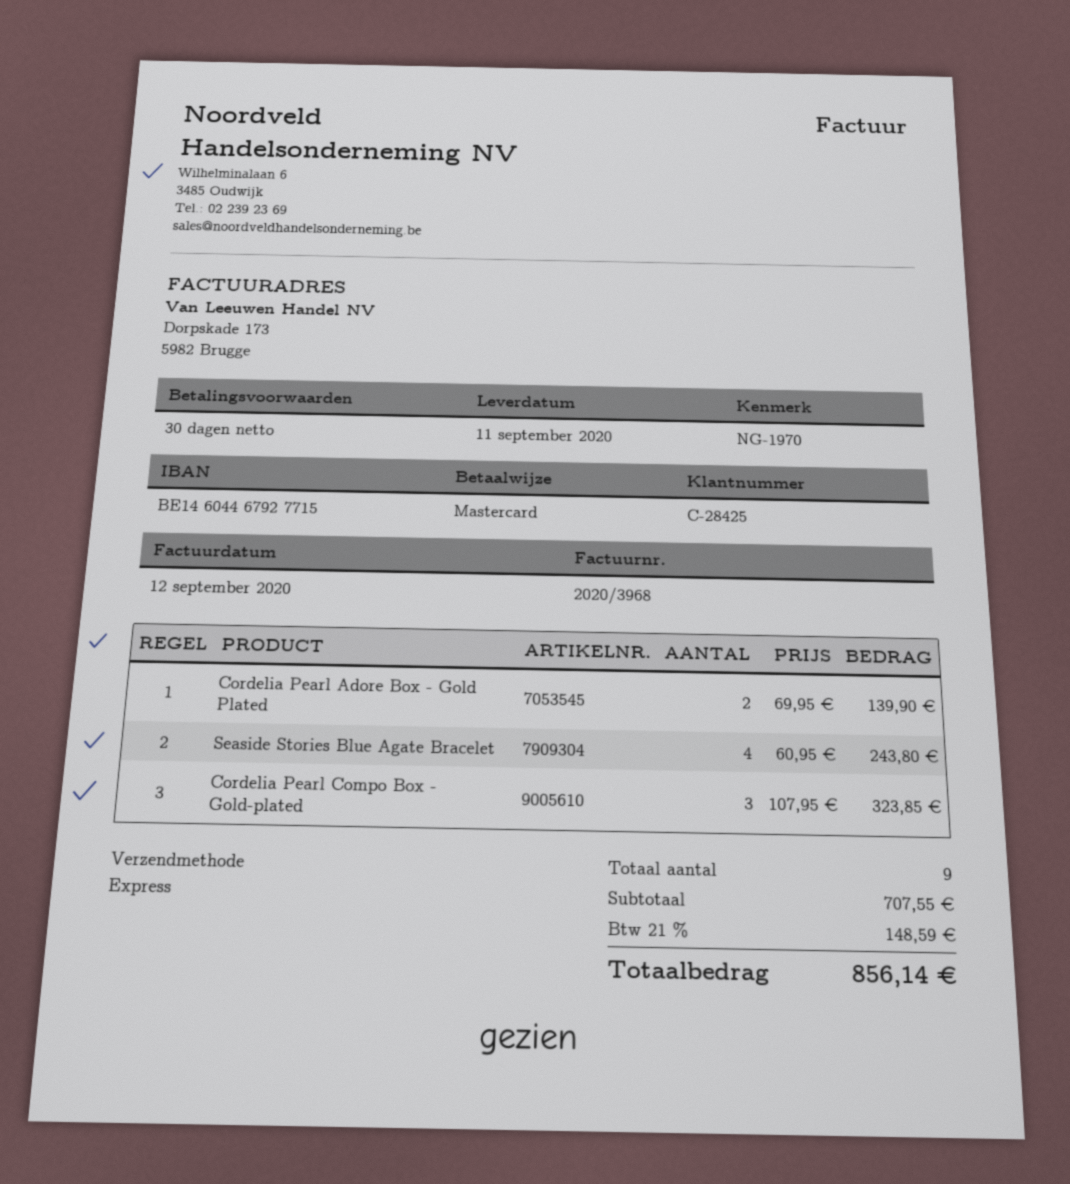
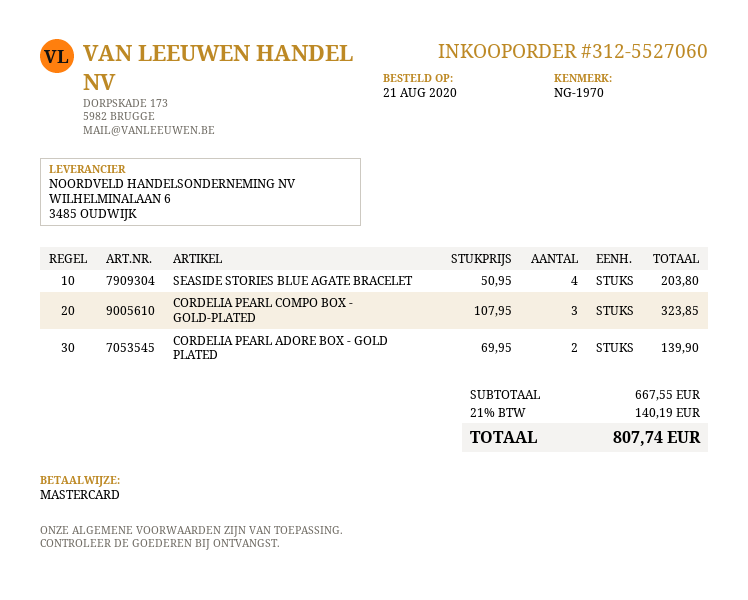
Seaside Stories Blue Agate Bracelet: 4 x 60.95 = 243.80 -> 4 x 50.95 = 203.80
subtotal: 707.55 -> 667.55
tax: 21% = 148.59 -> 21% = 140.19
total: 856.14 -> 807.74

